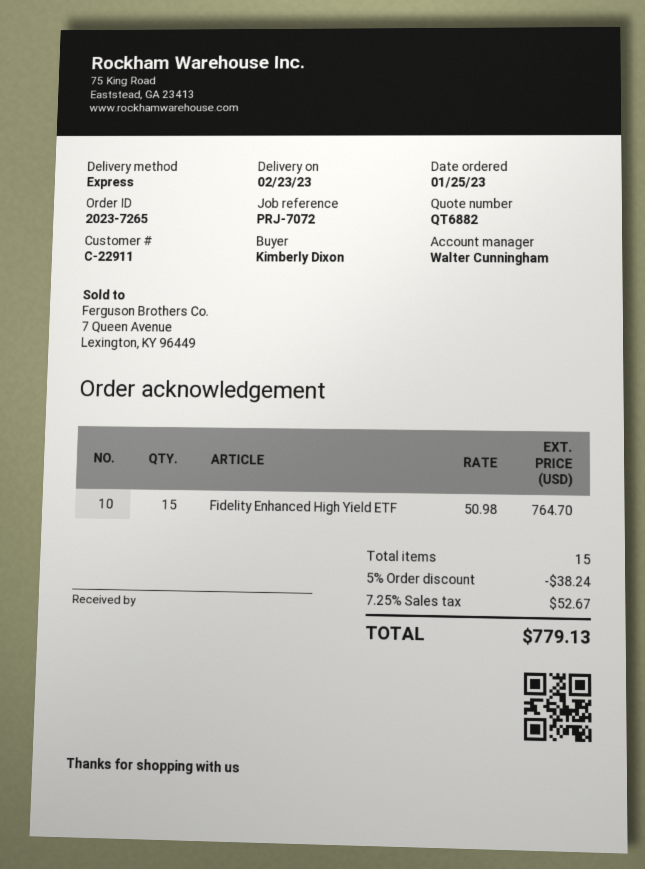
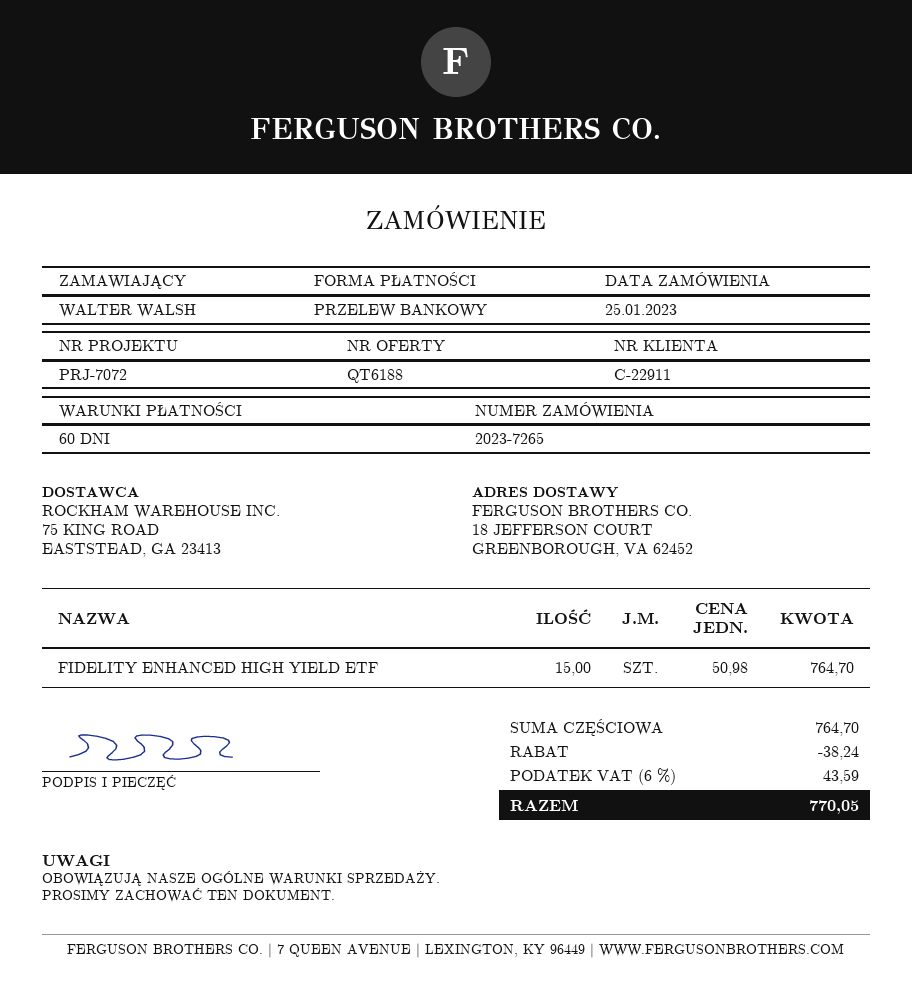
quote number: QT6882 -> QT6188
ordered by: Kimberly Dixon -> WALTER WALSH
tax: 7.25% = 52.67 -> 6% = 43.59
total: 779.13 -> 770.05

